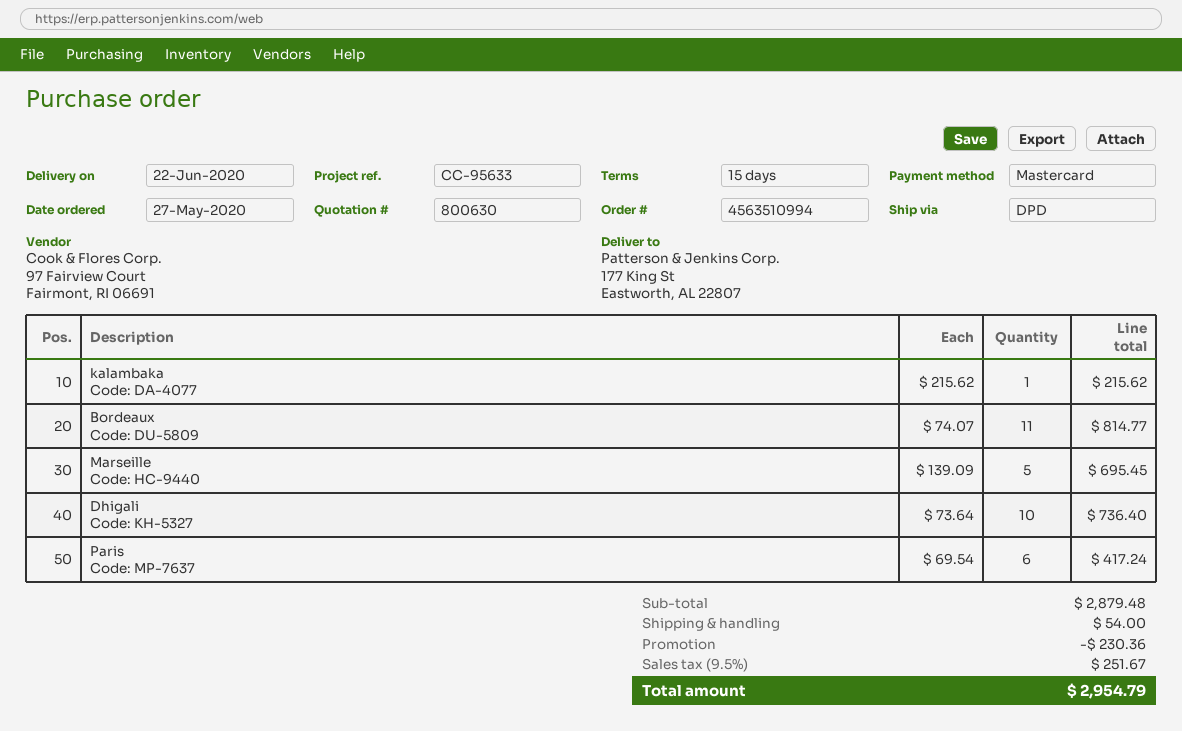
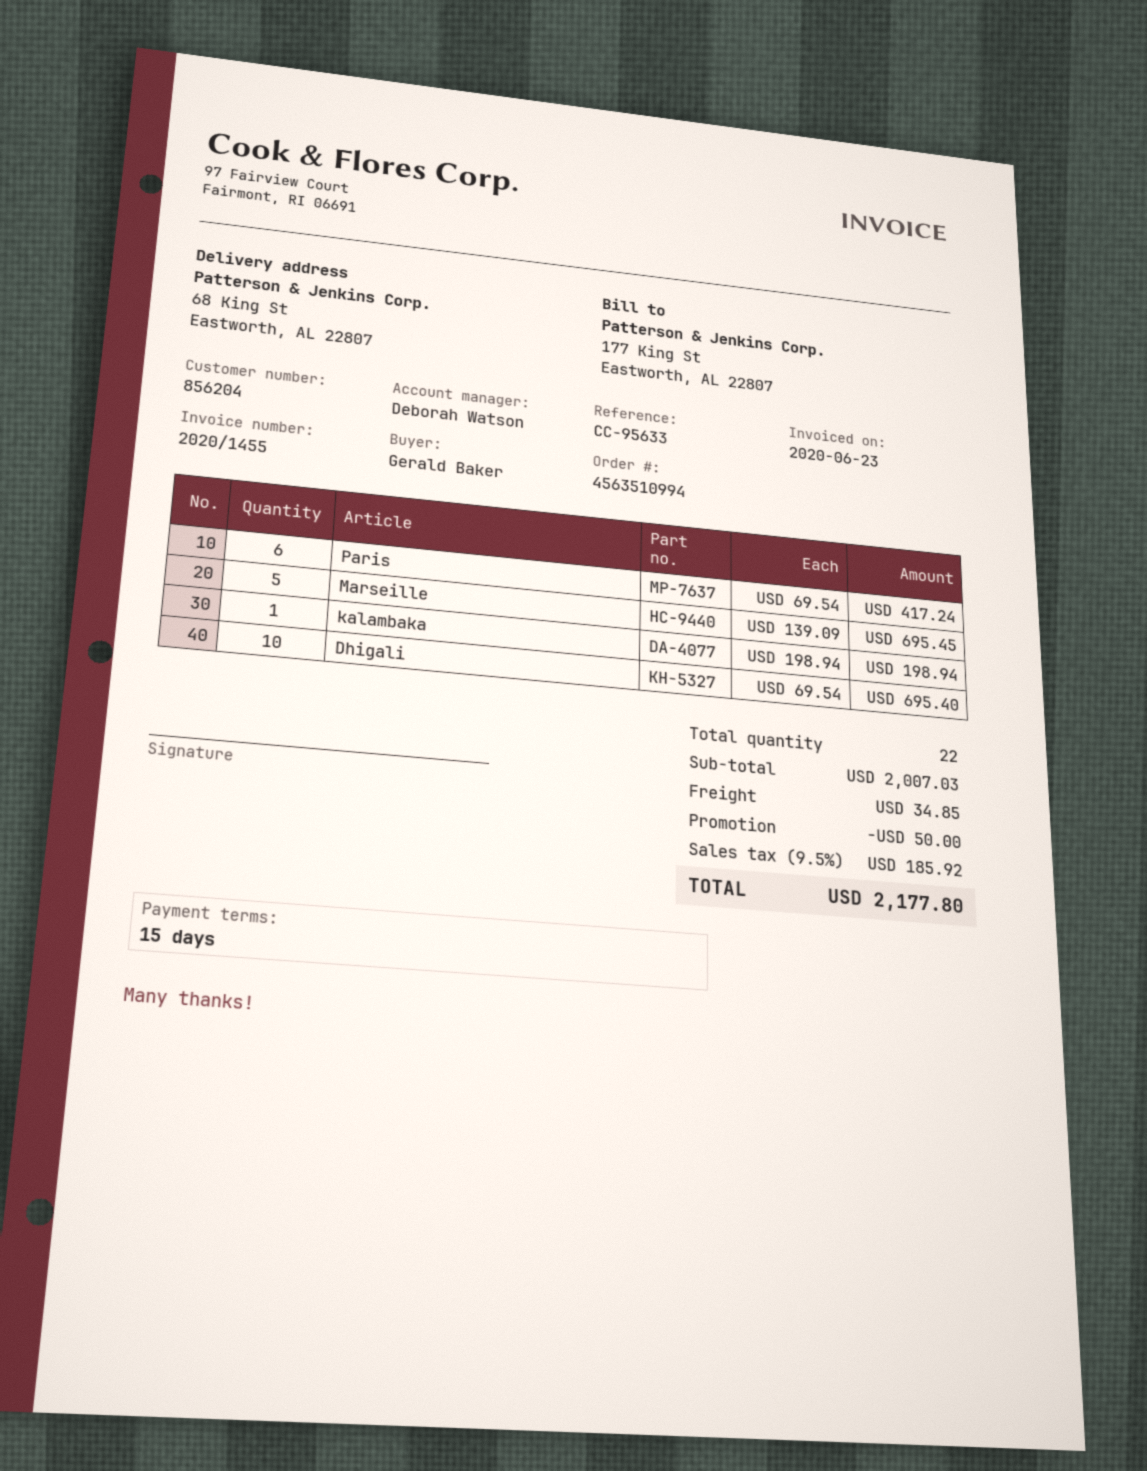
ship to: 177 King St, Eastworth, AL 22807 -> 68 King St, Eastworth, AL 22807
kalambaka: 1 x 215.62 = 215.62 -> 1 x 198.94 = 198.94
Bordeaux: 11 x 74.07 = 814.77 -> none
Dhigali: 10 x 73.64 = 736.40 -> 10 x 69.54 = 695.40
subtotal: 2879.48 -> 2007.03
discount: 230.36 -> 50.00
shipping: 54.00 -> 34.85
tax: 9.5% = 251.67 -> 9.5% = 185.92
total: 2954.79 -> 2177.80

